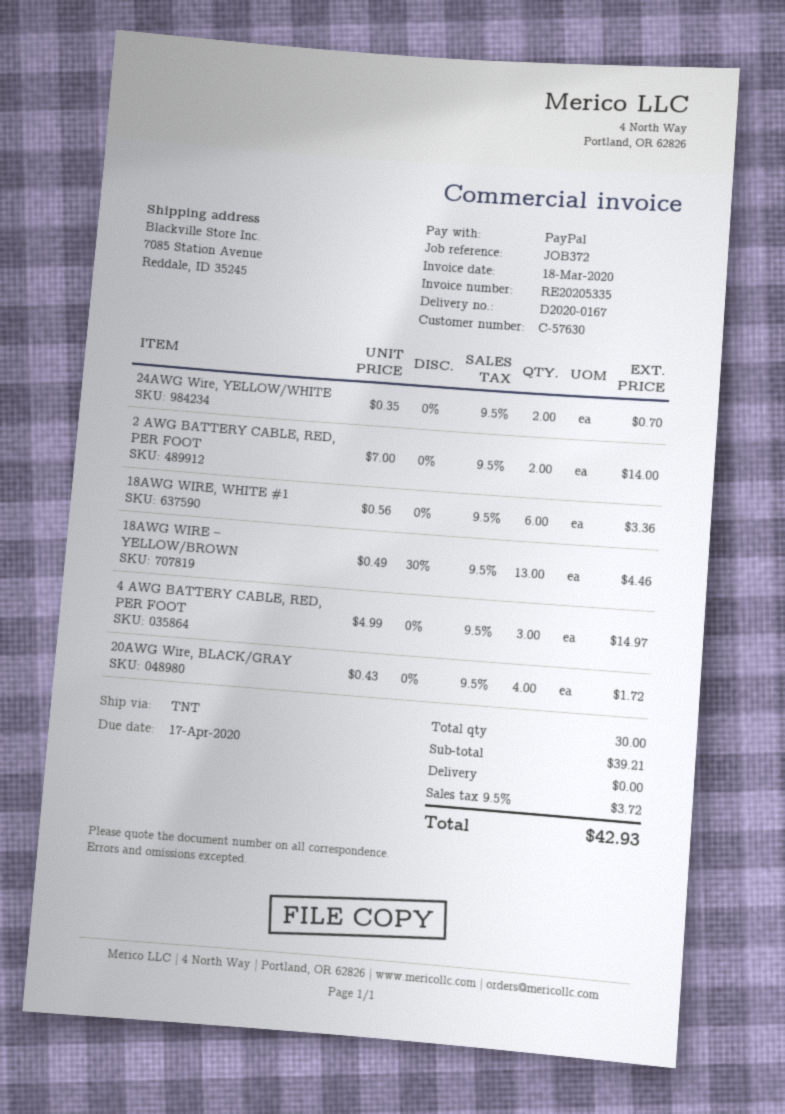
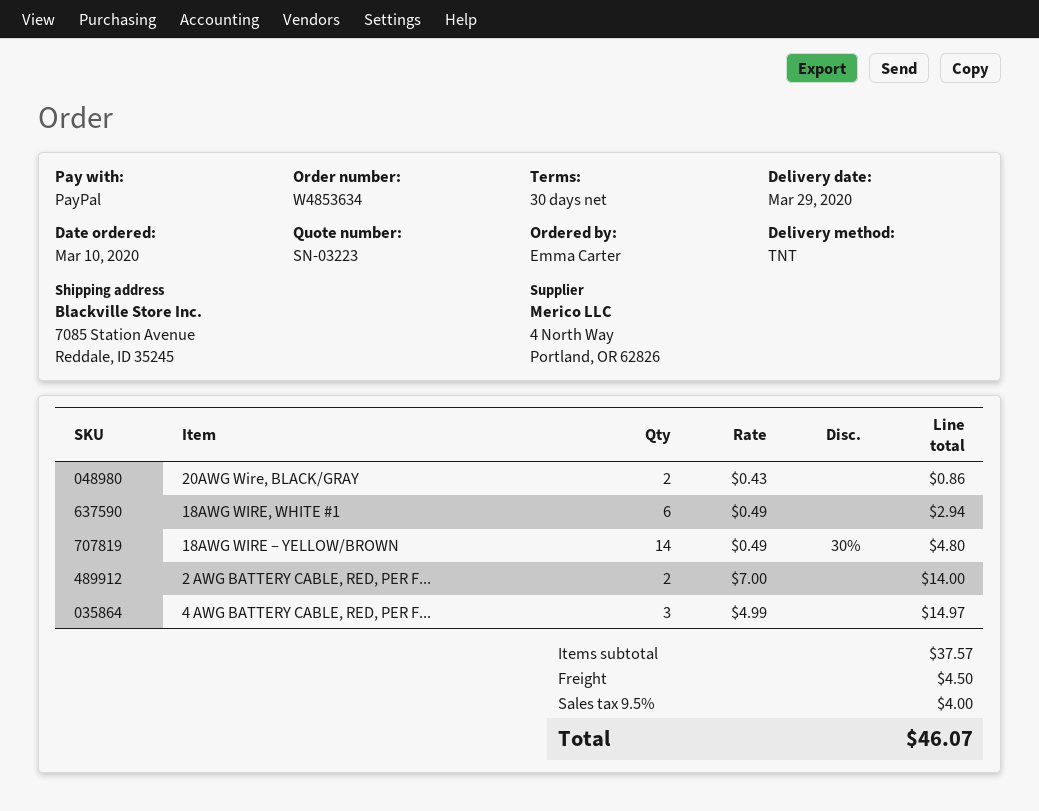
24AWG Wire, YELLOW/WHITE: 2 x 0.35 = 0.70 -> none
18AWG WIRE, WHITE #1: 6 x 0.56 = 3.36 -> 6 x 0.49 = 2.94
18AWG WIRE – YELLOW/BROWN: 13 x 0.49 - 30% = 4.46 -> 14 x 0.49 - 30% = 4.80
20AWG Wire, BLACK/GRAY: 4 x 0.43 = 1.72 -> 2 x 0.43 = 0.86
subtotal: 39.21 -> 37.57
shipping: 0.00 -> 4.50
tax: 9.5% = 3.72 -> 9.5% = 4.00
total: 42.93 -> 46.07

